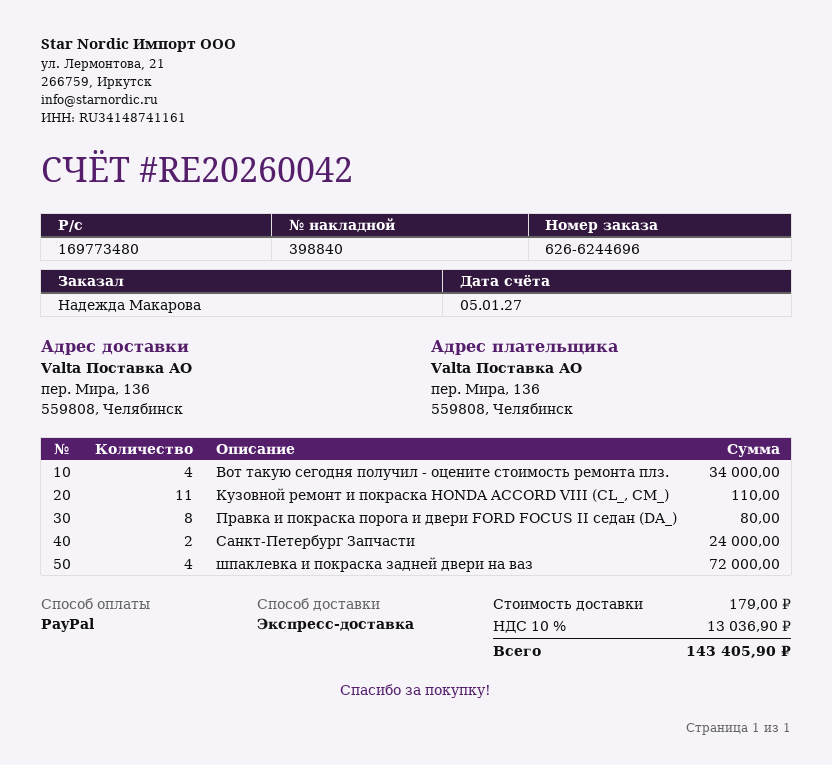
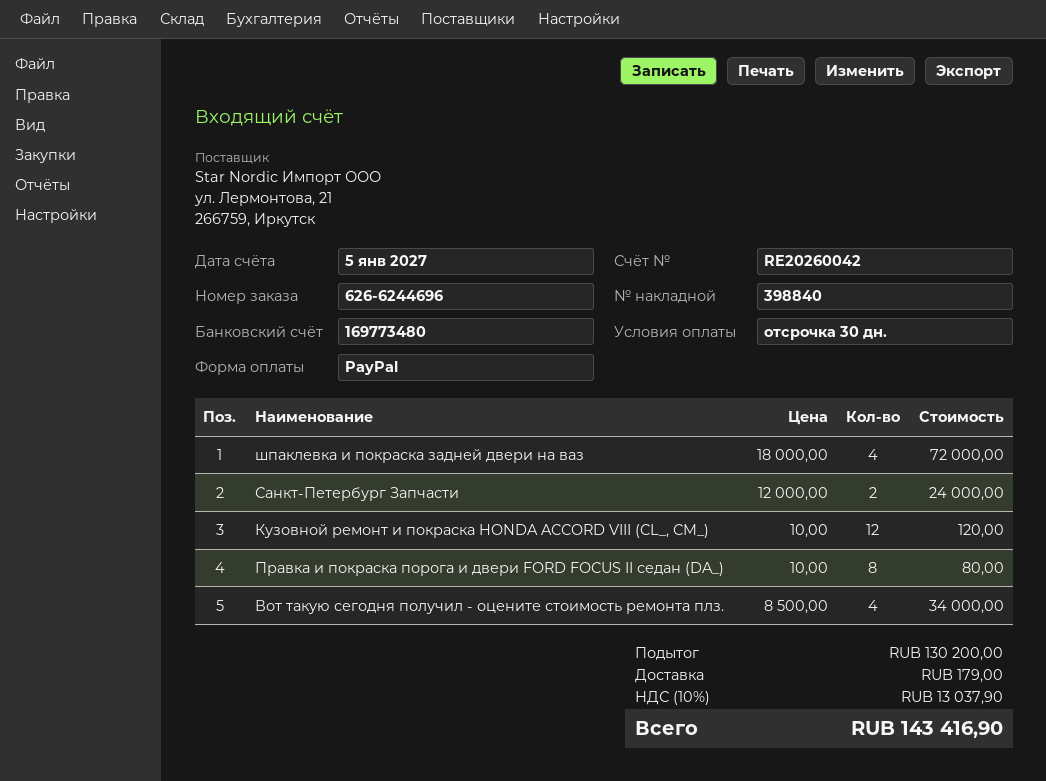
Кузовной ремонт и покраска HONDA ACCORD VIII (CL_, CM_): 11 for 110.00 -> 12 for 120.00
tax: 10% = 13036.90 -> 10% = 13037.90
total: 143405.90 -> 143416.90

